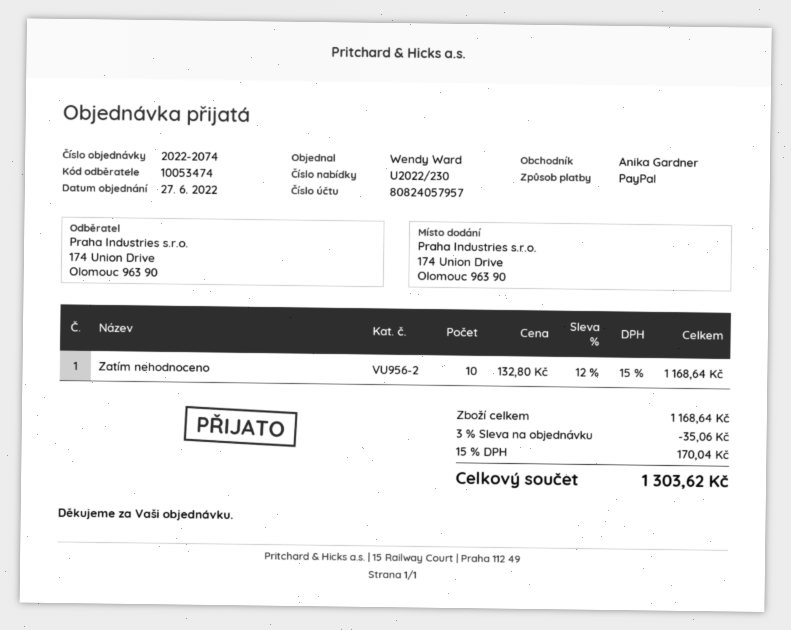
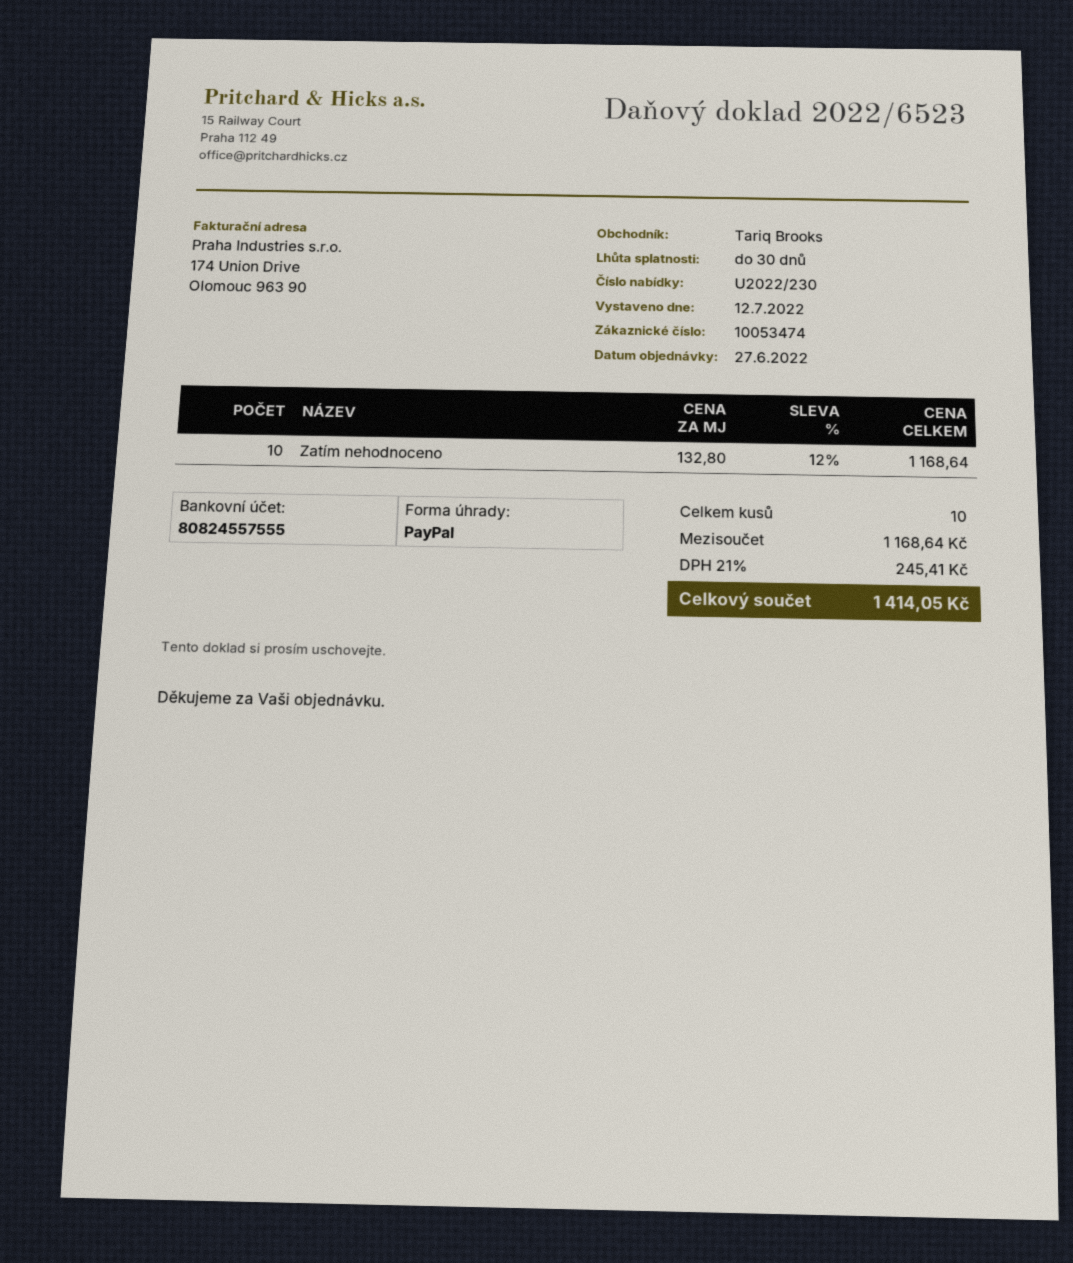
sales rep: Anika Gardner -> Tariq Brooks
bank account: 80824057957 -> 80824557555
discount: 3% = 35.06 -> none
tax: 15% = 170.04 -> 21% = 245.41
total: 1303.62 -> 1414.05

